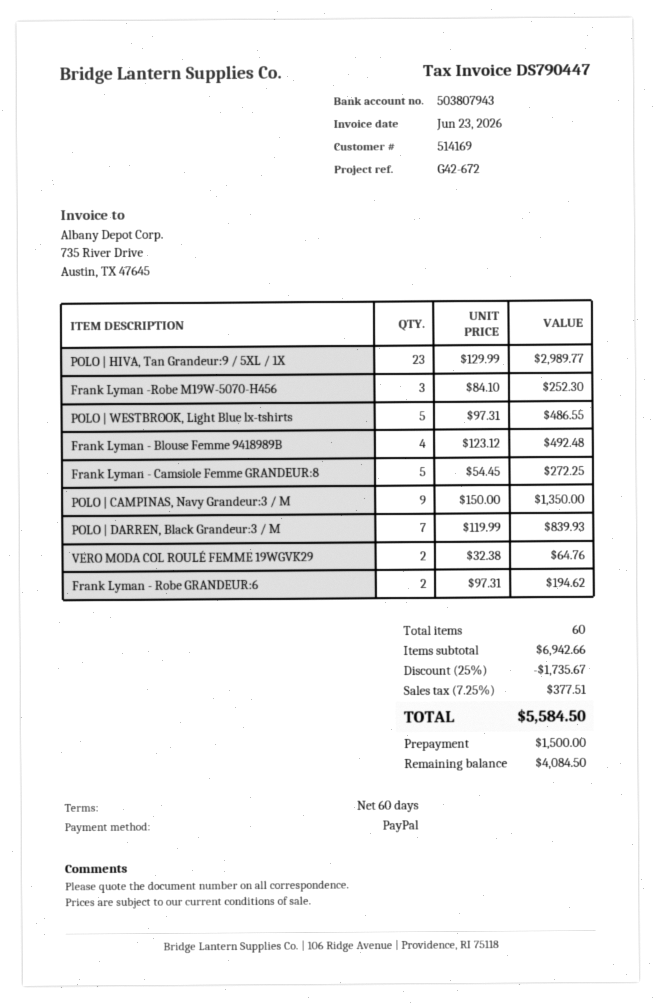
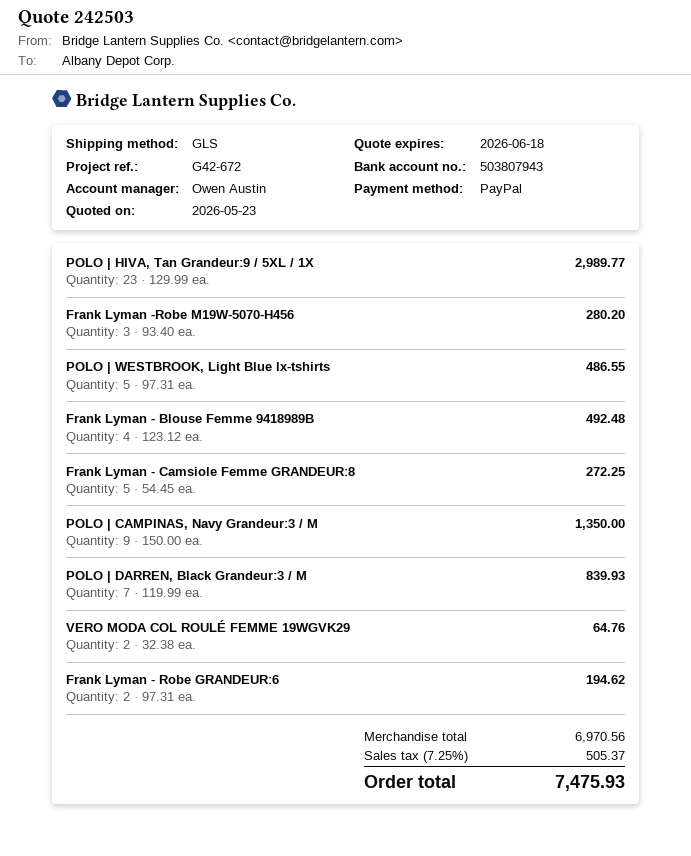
Frank Lyman -Robe M19W-5070-H456: 3 x 84.10 = 252.30 -> 3 x 93.40 = 280.20
subtotal: 6942.66 -> 6970.56
discount: 25% = 1735.67 -> none
tax: 7.25% = 377.51 -> 7.25% = 505.37
total: 5584.50 -> 7475.93

